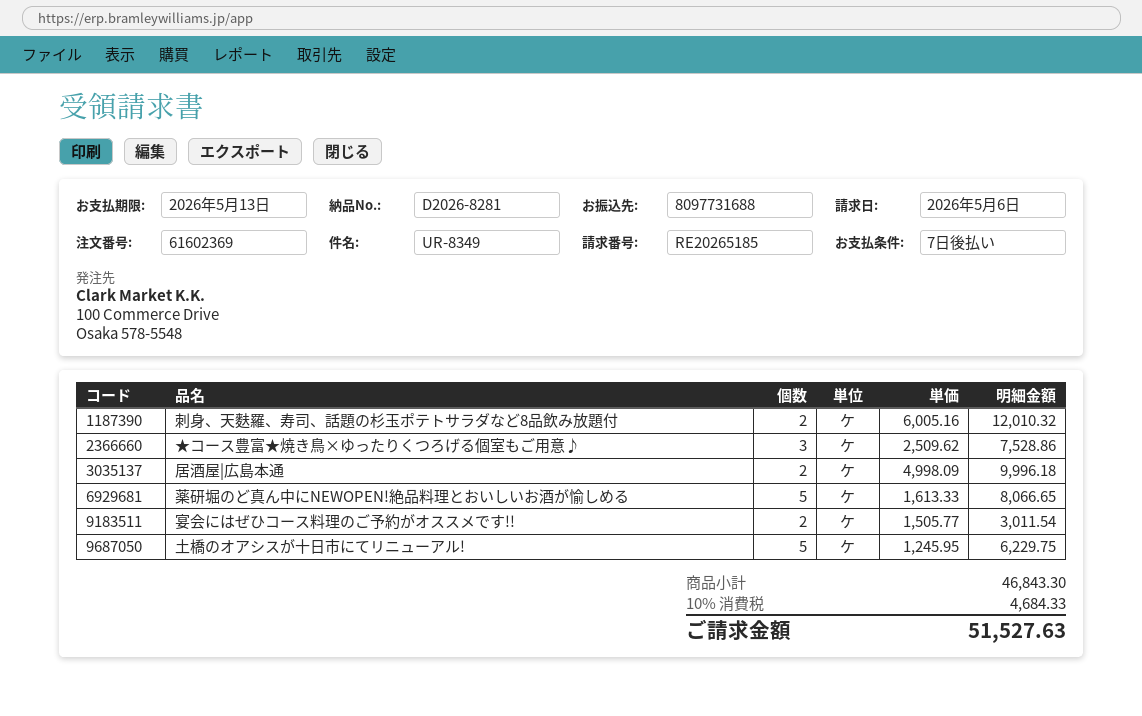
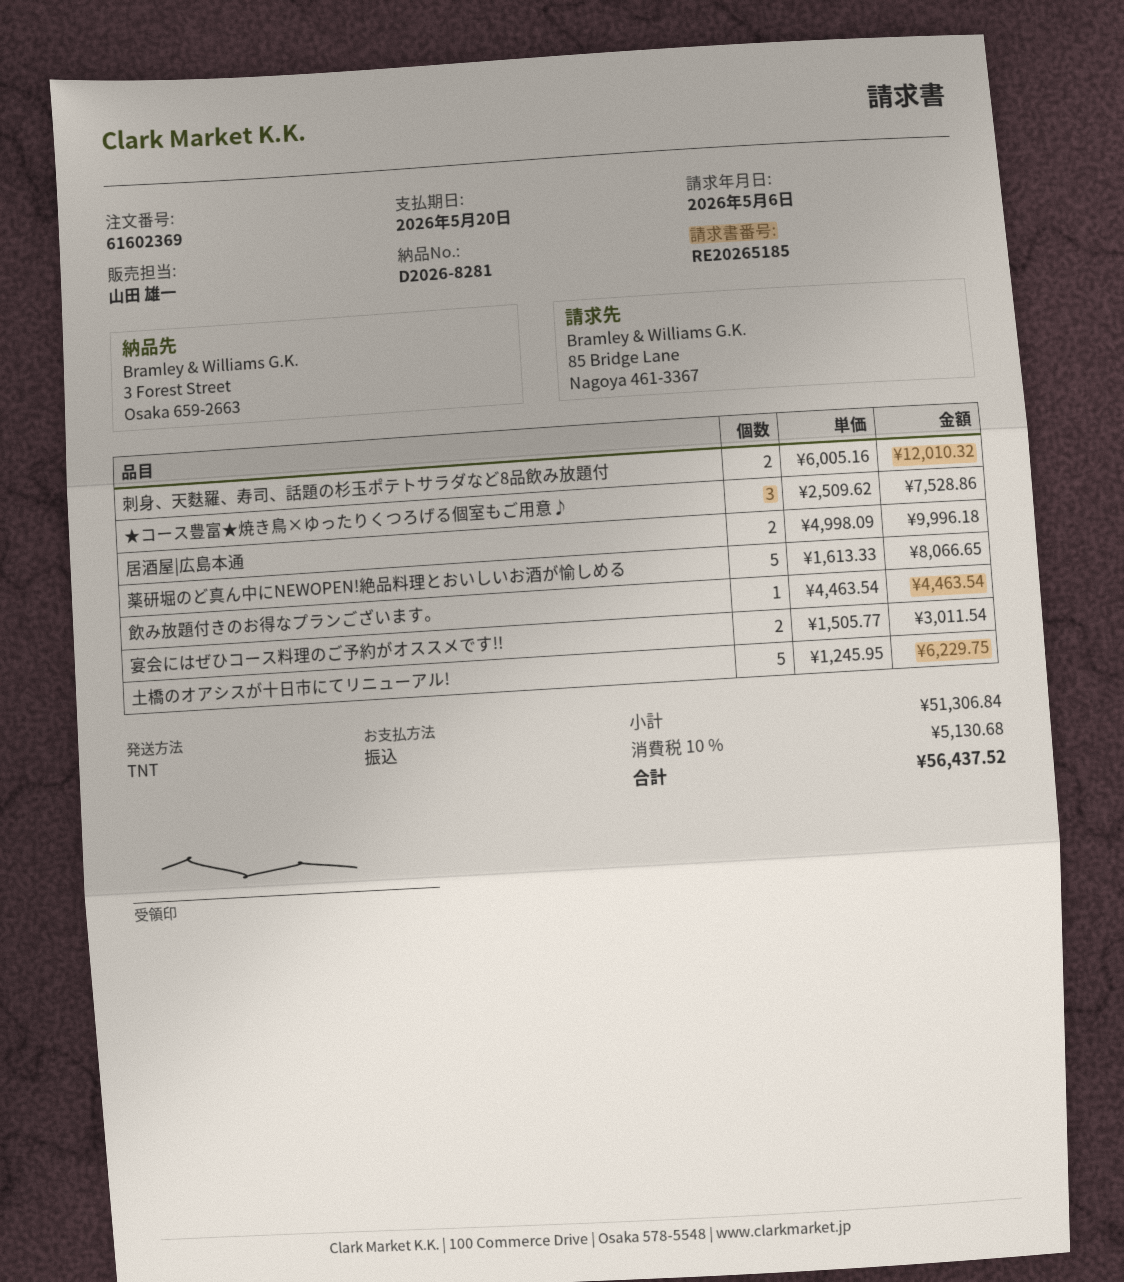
due date: 2026-05-13 -> 2026-05-20
飲み放題付きのお得なプランございます。: none -> 1 x 4463.54 = 4463.54
subtotal: 46843.30 -> 51306.84
tax: 10% = 4684.33 -> 10% = 5130.68
total: 51527.63 -> 56437.52

